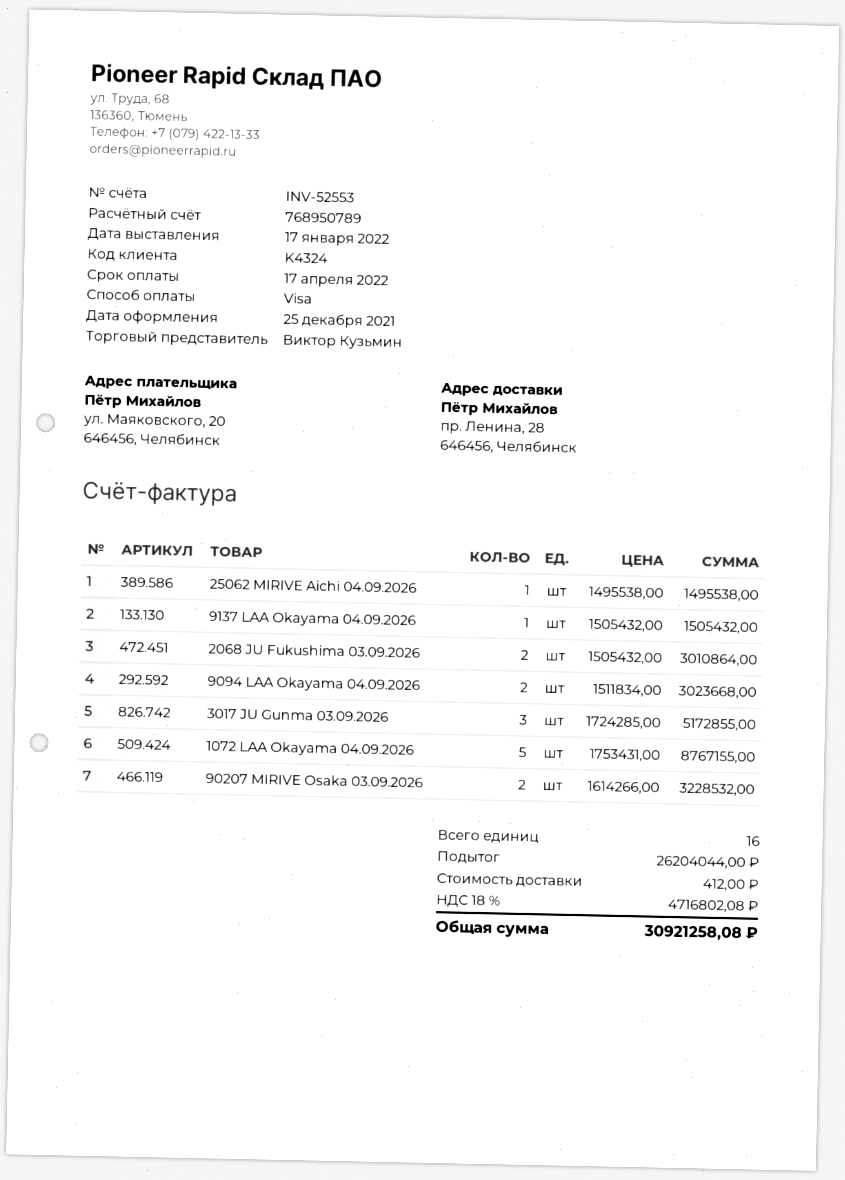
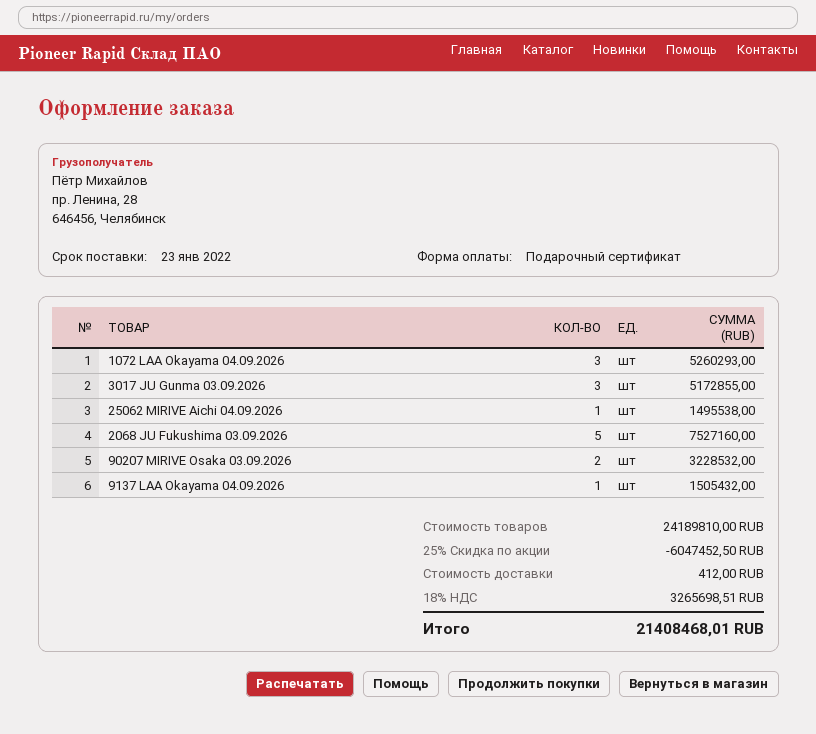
payment method: Visa -> gift card
2068 JU Fukushima 03.09.2026: 2 for 3010864.00 -> 5 for 7527160.00
9094 LAA Okayama 04.09.2026: 2 for 3023668.00 -> none
1072 LAA Okayama 04.09.2026: 5 for 8767155.00 -> 3 for 5260293.00
subtotal: 26204044.00 -> 24189810.00
discount: none -> 25% = 6047452.50
tax: 18% = 4716802.08 -> 18% = 3265698.51
total: 30921258.08 -> 21408468.01

